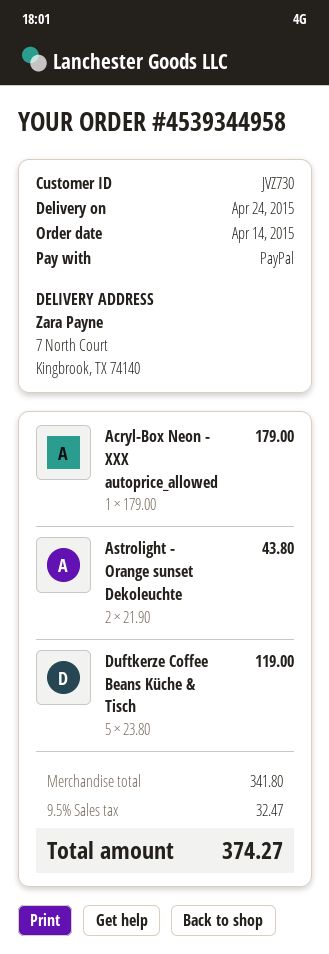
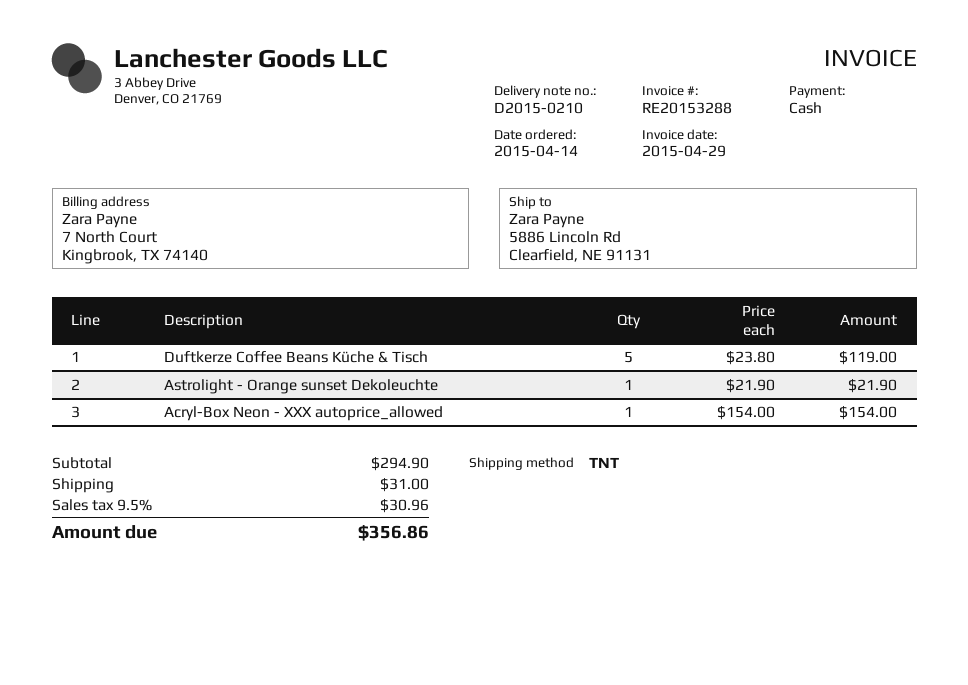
payment method: PayPal -> cash
ship to: 7 North Court, Kingbrook, TX 74140 -> 5886 Lincoln Rd, Clearfield, NE 91131
Acryl-Box Neon - XXX autoprice_allowed: 1 x 179.00 = 179.00 -> 1 x 154.00 = 154.00
Astrolight - Orange sunset Dekoleuchte: 2 x 21.90 = 43.80 -> 1 x 21.90 = 21.90
subtotal: 341.80 -> 294.90
shipping: none -> 31.00
tax: 9.5% = 32.47 -> 9.5% = 30.96
total: 374.27 -> 356.86

